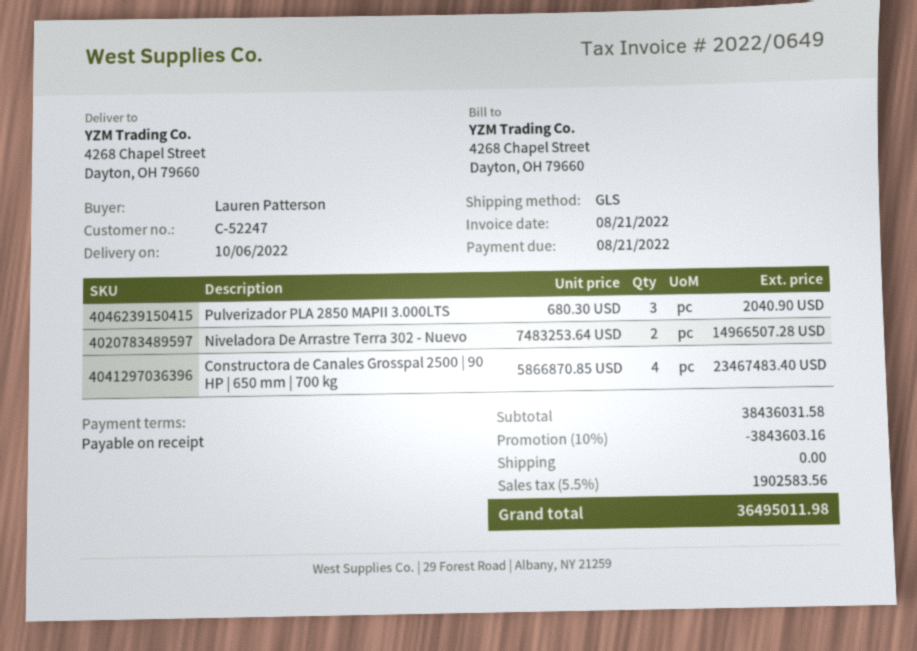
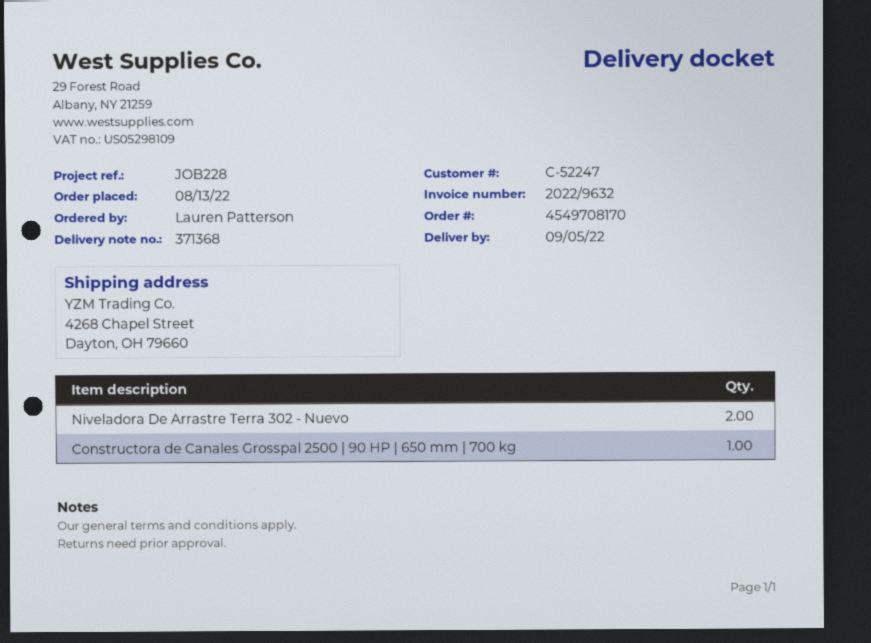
delivery date: 2022-10-06 -> 2022-09-05
invoice number: 2022/0649 -> 2022/9632
Pulverizador PLA 2850 MAPII 3.000LTS: 3 -> none
Constructora de Canales Grosspal 2500 | 90 HP | 650 mm | 700 kg: 4 -> 1

